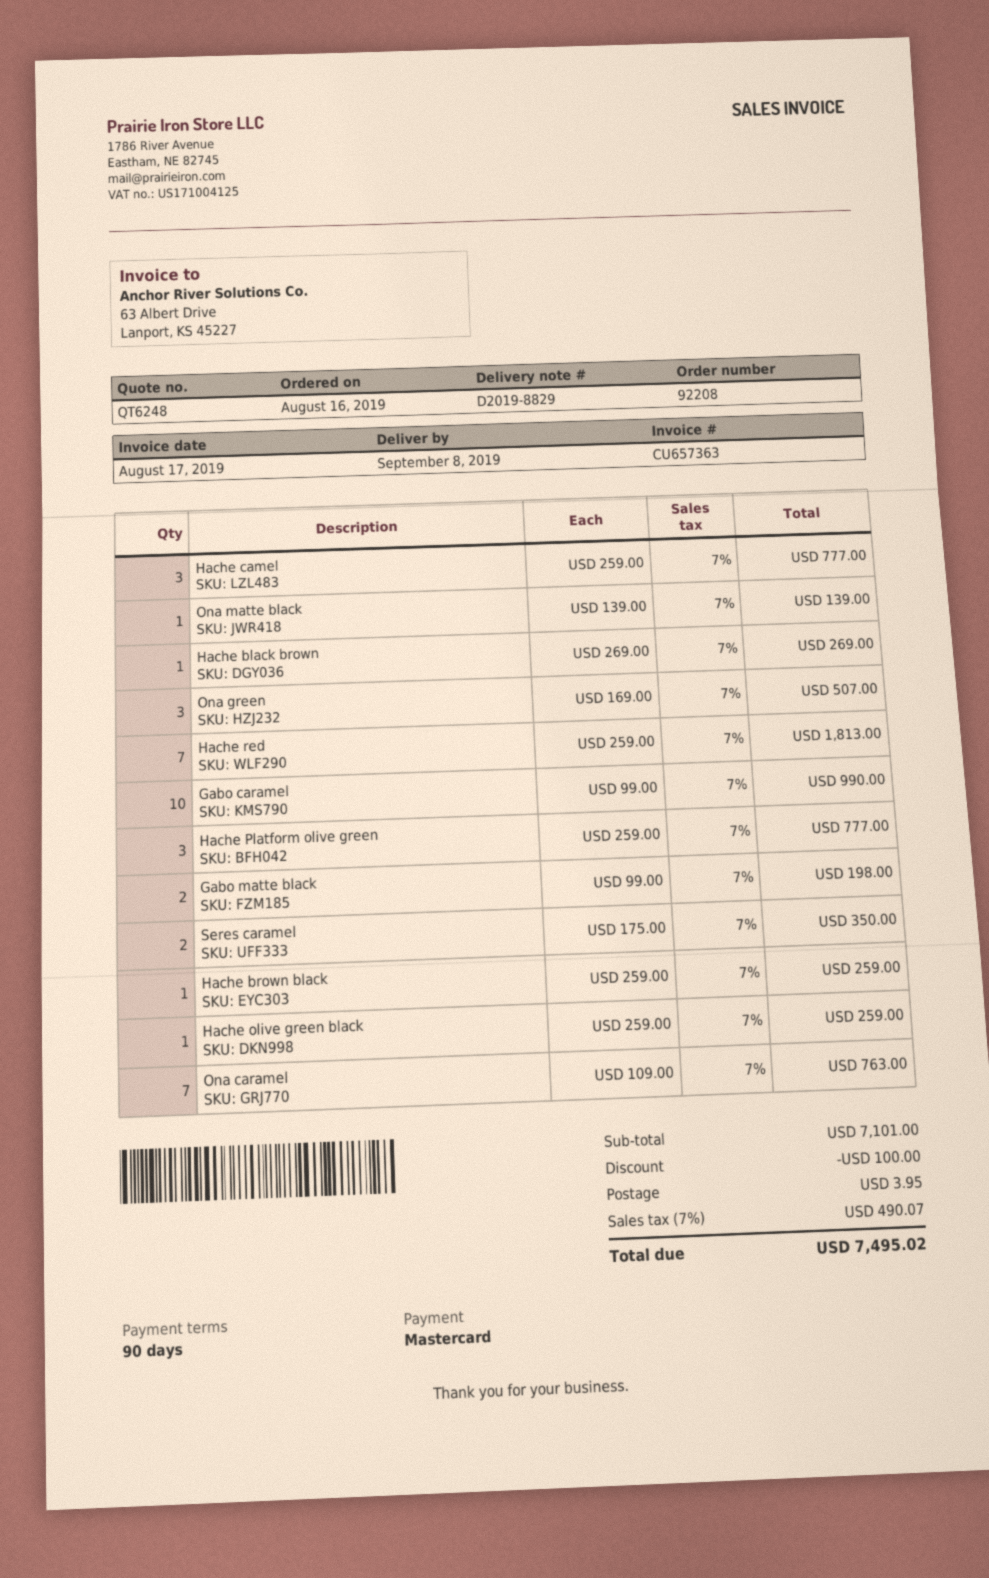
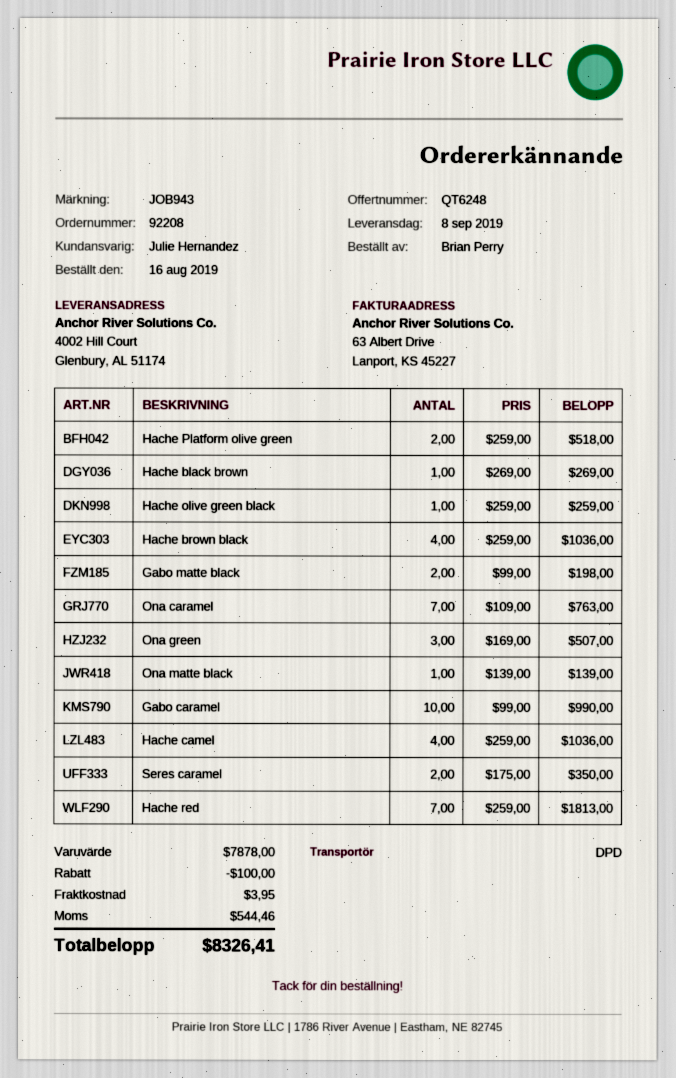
Hache camel: 3 x 259.00 = 777.00 -> 4 x 259.00 = 1036.00
Hache Platform olive green: 3 x 259.00 = 777.00 -> 2 x 259.00 = 518.00
Hache brown black: 1 x 259.00 = 259.00 -> 4 x 259.00 = 1036.00
subtotal: 7101.00 -> 7878.00
tax: 490.07 -> 544.46
total: 7495.02 -> 8326.41

